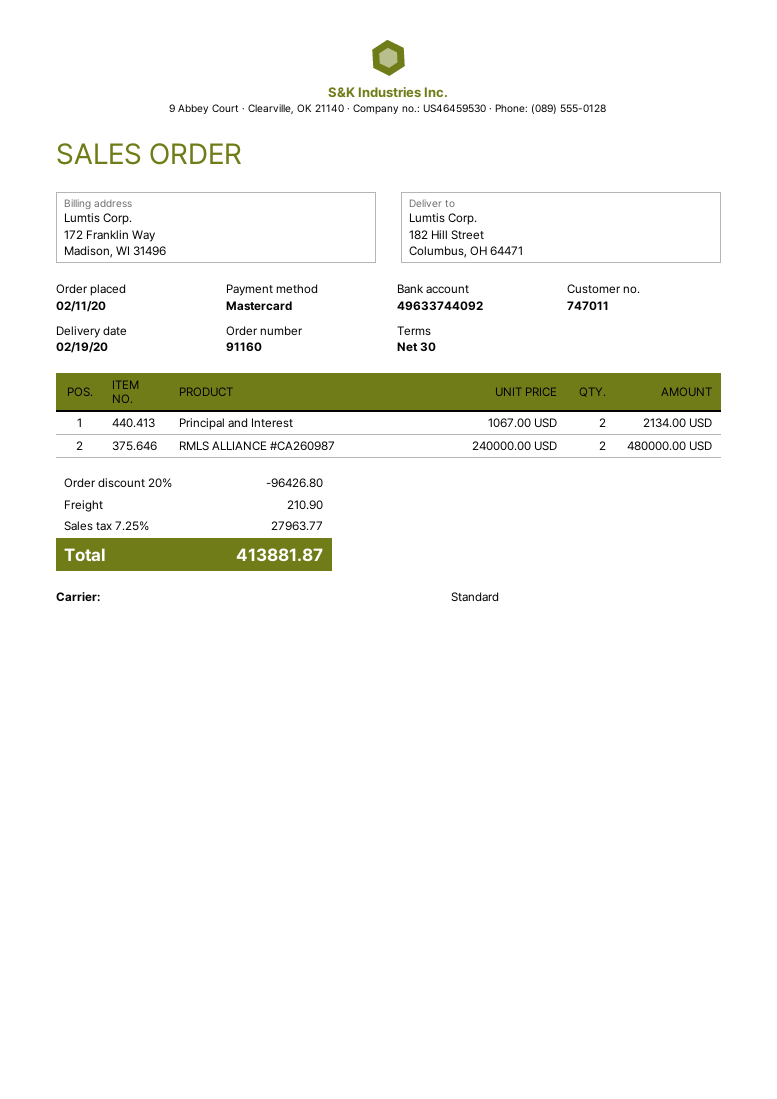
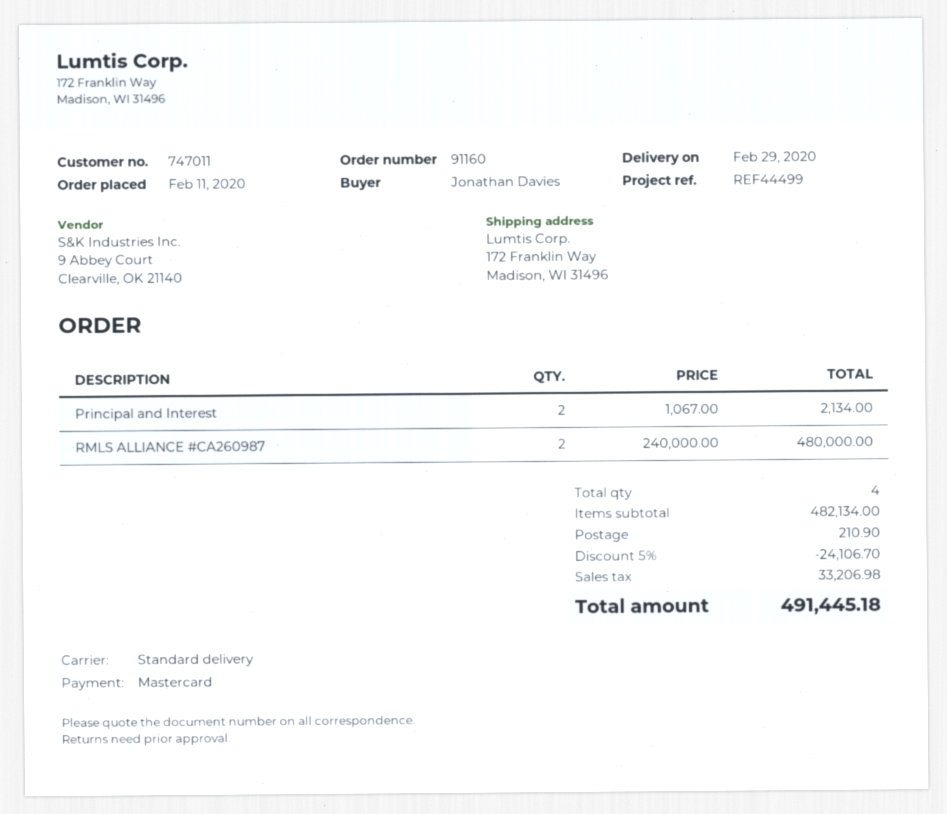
delivery date: 2020-02-19 -> 2020-02-29
ship to: 182 Hill Street, Columbus, OH 64471 -> 172 Franklin Way, Madison, WI 31496
discount: 20% = 96426.80 -> 5% = 24106.70
tax: 27963.77 -> 33206.98
total: 413881.87 -> 491445.18

